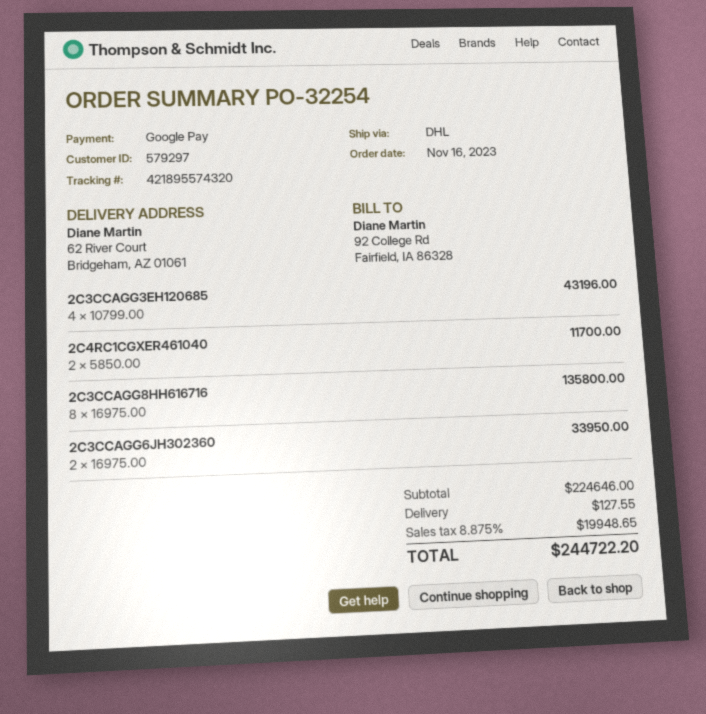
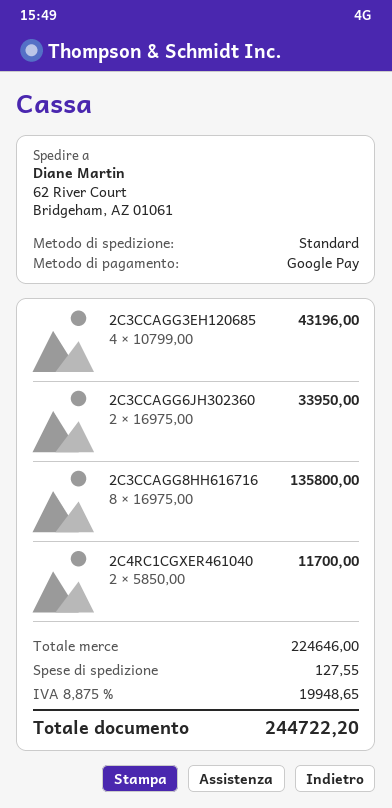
shipping method: DHL -> standard

